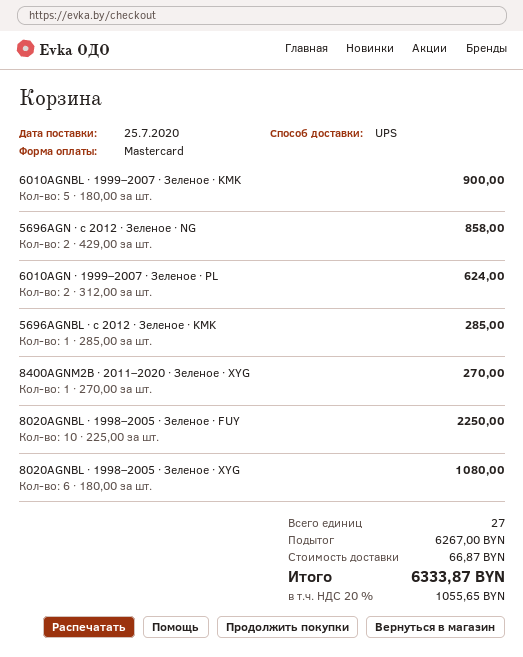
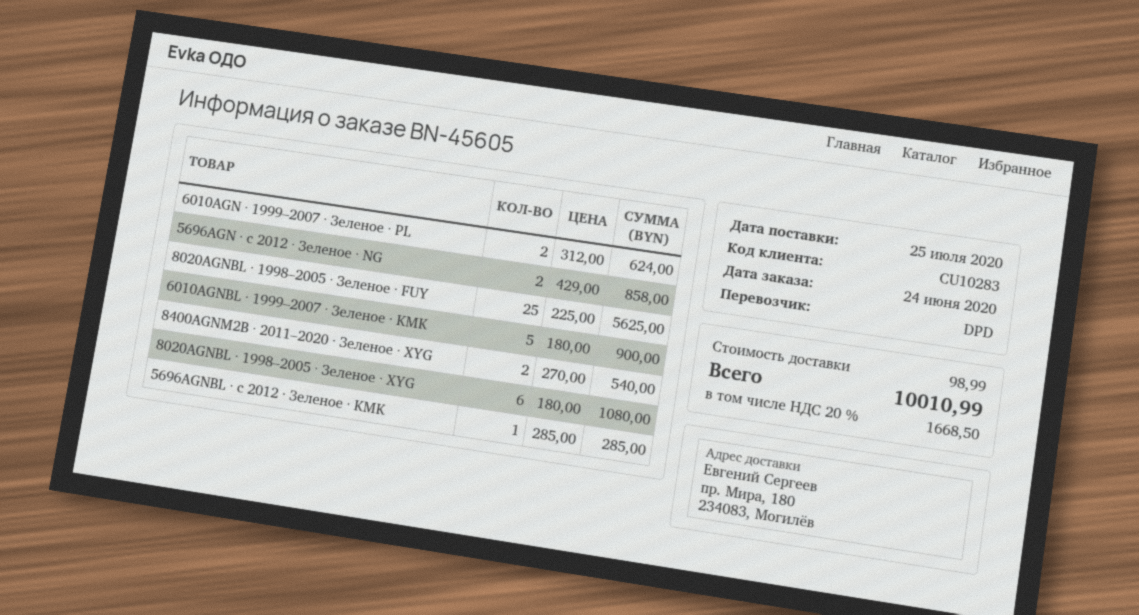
shipping method: UPS -> DPD
8400AGNM2B · 2011–2020 · Зеленое · XYG: 1 x 270.00 = 270.00 -> 2 x 270.00 = 540.00
8020AGNBL · 1998–2005 · Зеленое · FUY: 10 x 225.00 = 2250.00 -> 25 x 225.00 = 5625.00
shipping: 66.87 -> 98.99
tax: 20% = 1055.65 -> 20% = 1668.50
total: 6333.87 -> 10010.99

